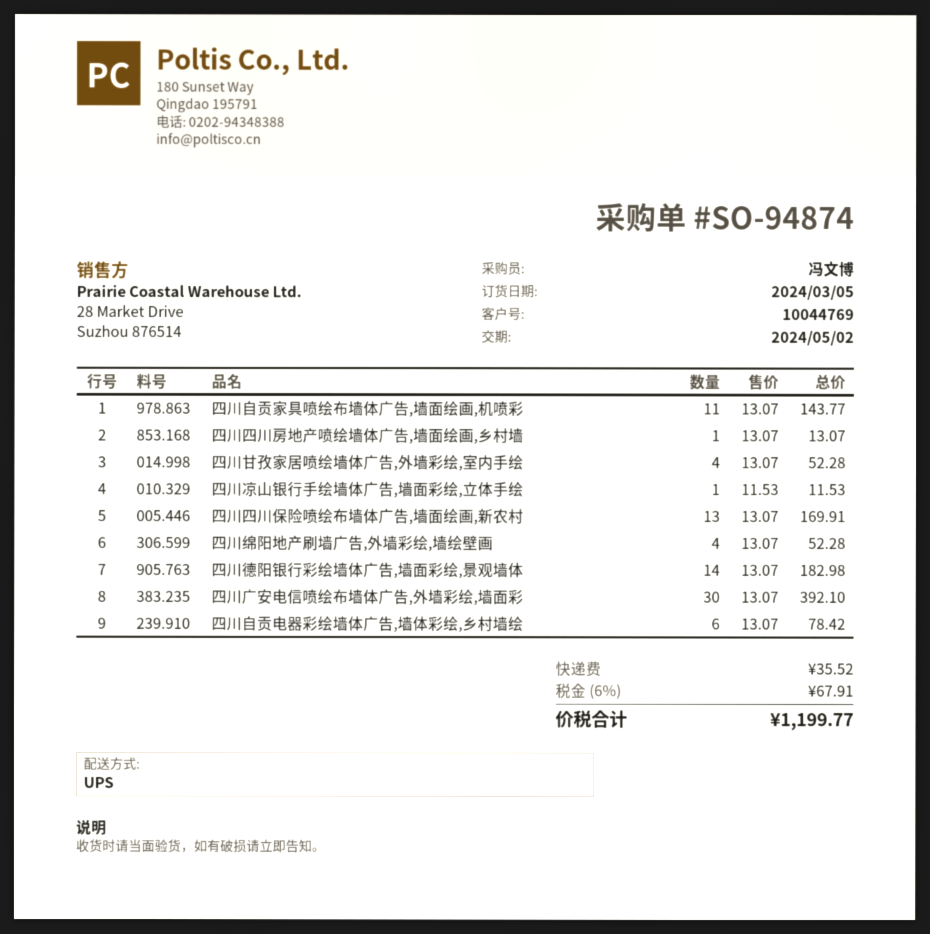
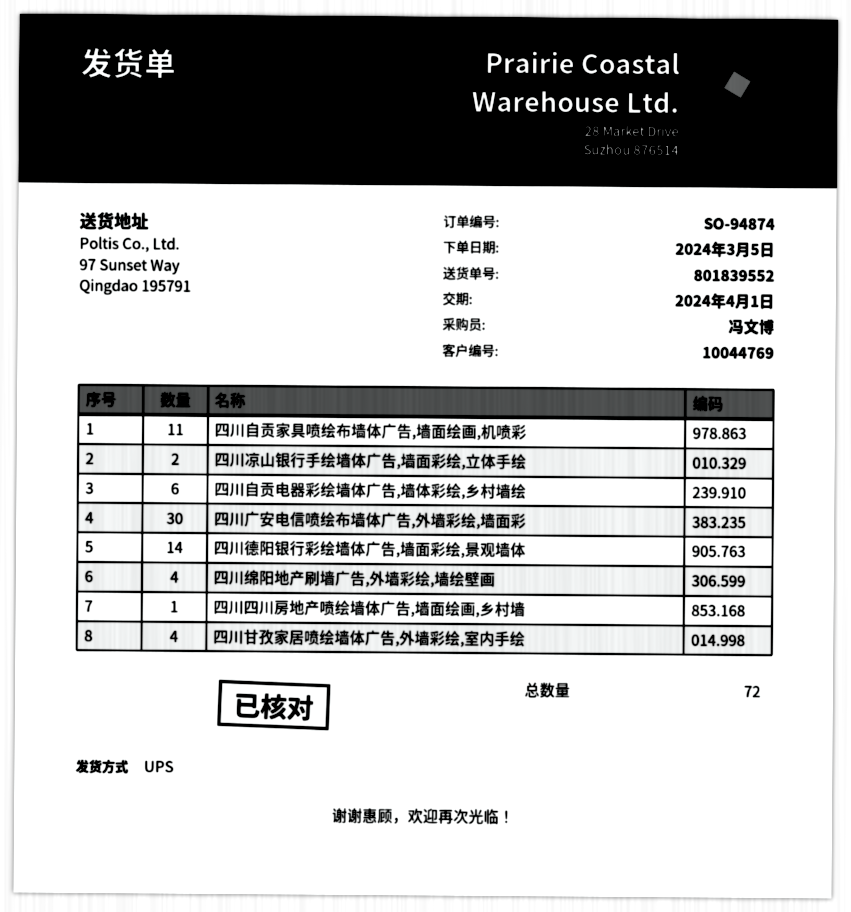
delivery date: 2024-05-02 -> 2024-04-01
四川凉山银行手绘墙体广告,墙面彩绘,立体手绘: 1 -> 2
四川四川保险喷绘布墙体广告,墙面绘画,新农村: 13 -> none

